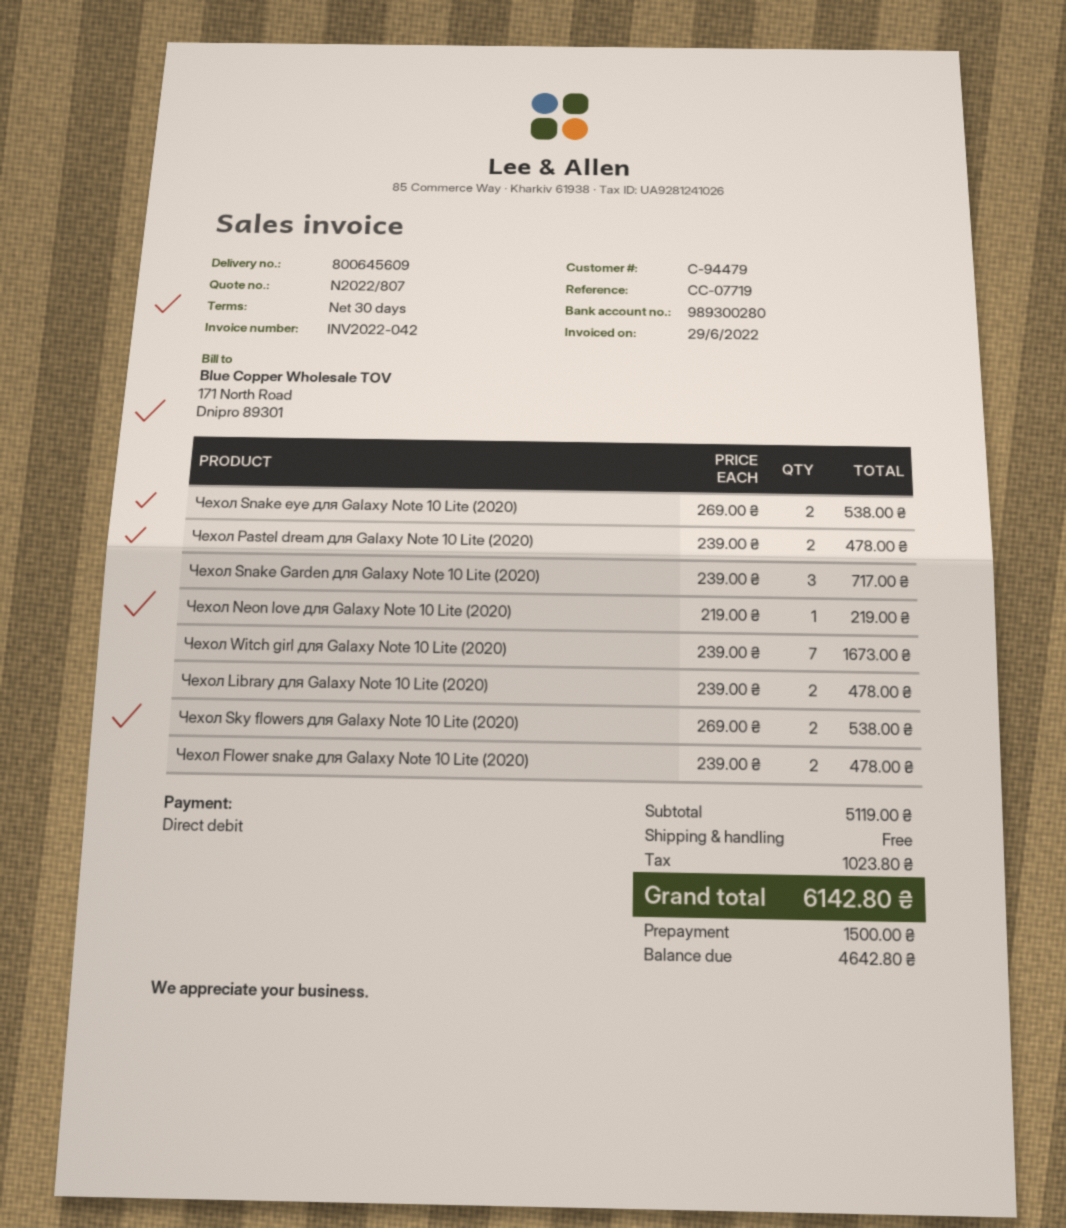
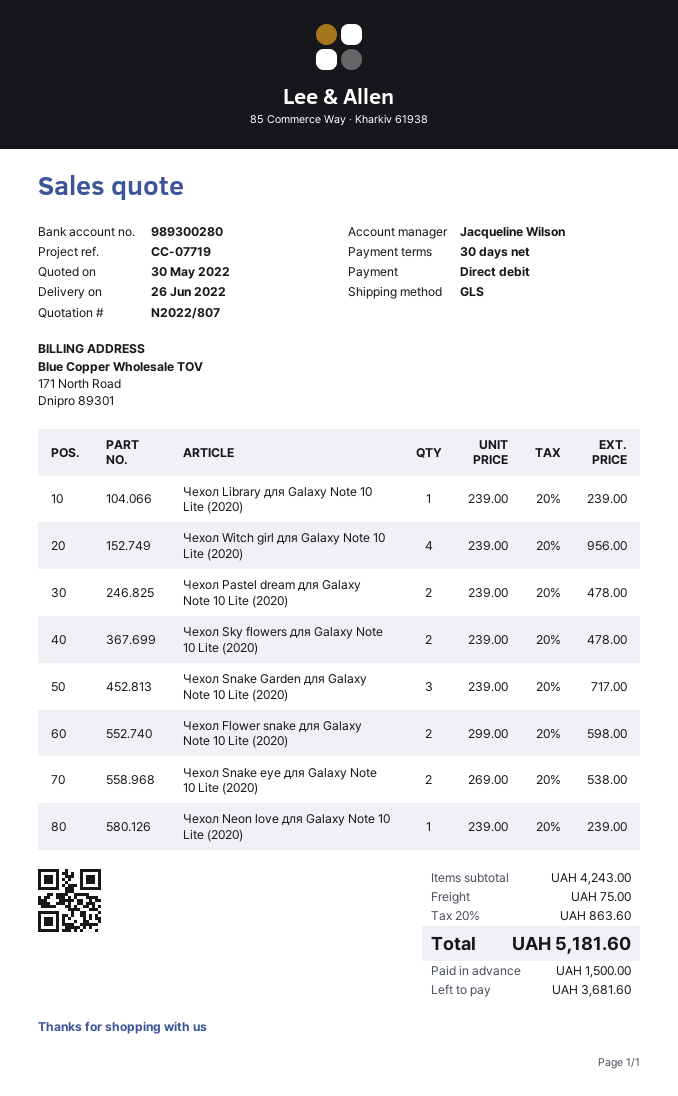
Чехол Neon love для Galaxy Note 10 Lite (2020): 1 x 219.00 = 219.00 -> 1 x 239.00 = 239.00
Чехол Witch girl для Galaxy Note 10 Lite (2020): 7 x 239.00 = 1673.00 -> 4 x 239.00 = 956.00
Чехол Library для Galaxy Note 10 Lite (2020): 2 x 239.00 = 478.00 -> 1 x 239.00 = 239.00
Чехол Sky flowers для Galaxy Note 10 Lite (2020): 2 x 269.00 = 538.00 -> 2 x 239.00 = 478.00
Чехол Flower snake для Galaxy Note 10 Lite (2020): 2 x 239.00 = 478.00 -> 2 x 299.00 = 598.00
subtotal: 5119.00 -> 4243.00
shipping: 0.00 -> 75.00
tax: 1023.80 -> 863.60
total: 6142.80 -> 5181.60
balance: 4642.80 -> 3681.60

